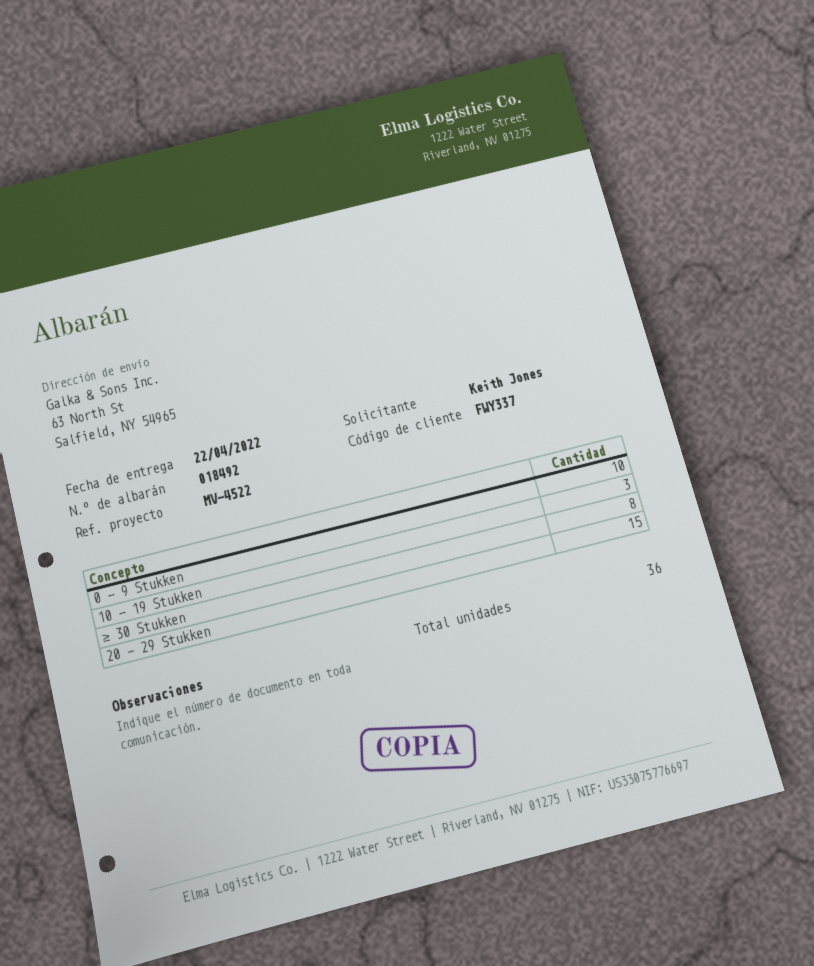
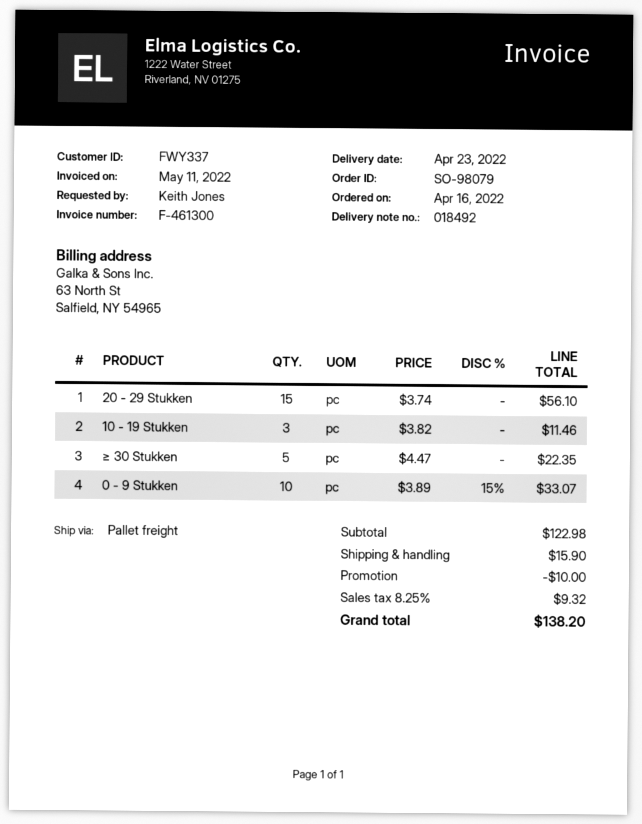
delivery date: 2022-04-22 -> 2022-04-23
≥ 30 Stukken: 8 -> 5

